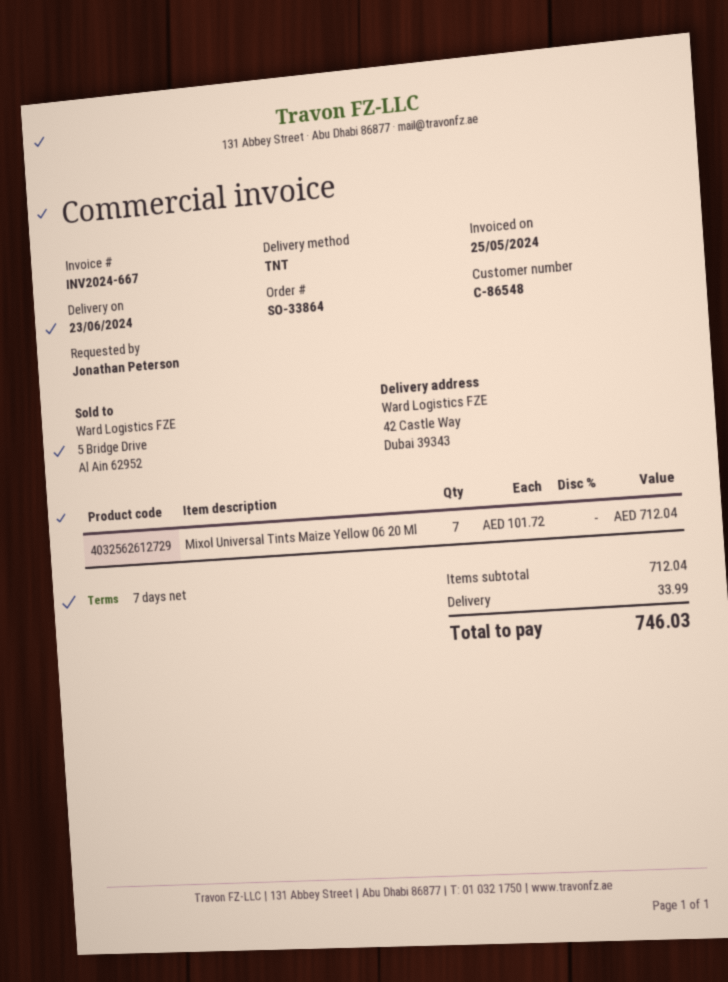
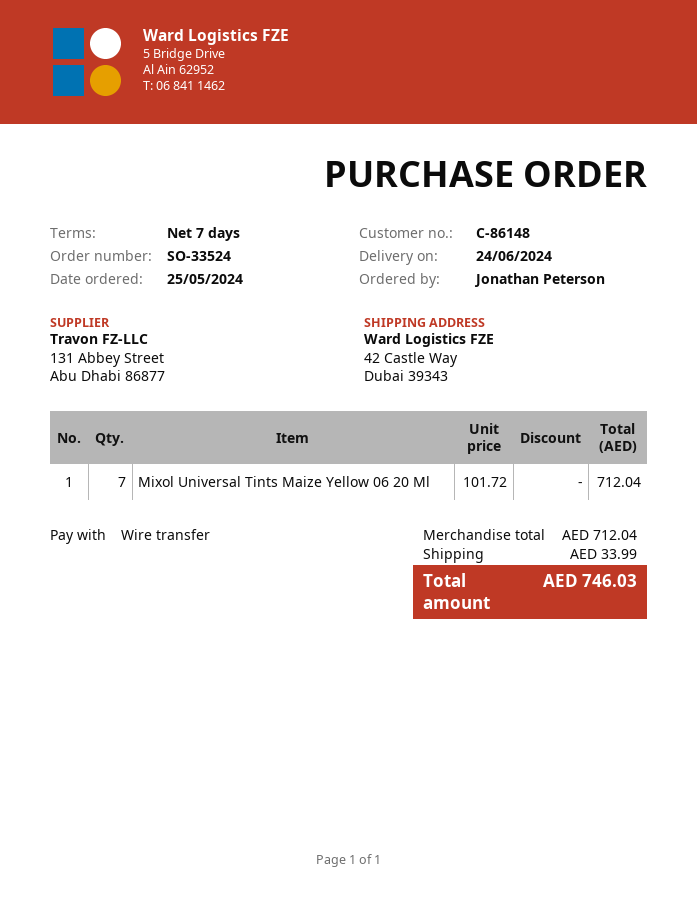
order number: SO-33864 -> SO-33524
delivery date: 2024-06-23 -> 2024-06-24
customer number: C-86548 -> C-86148

